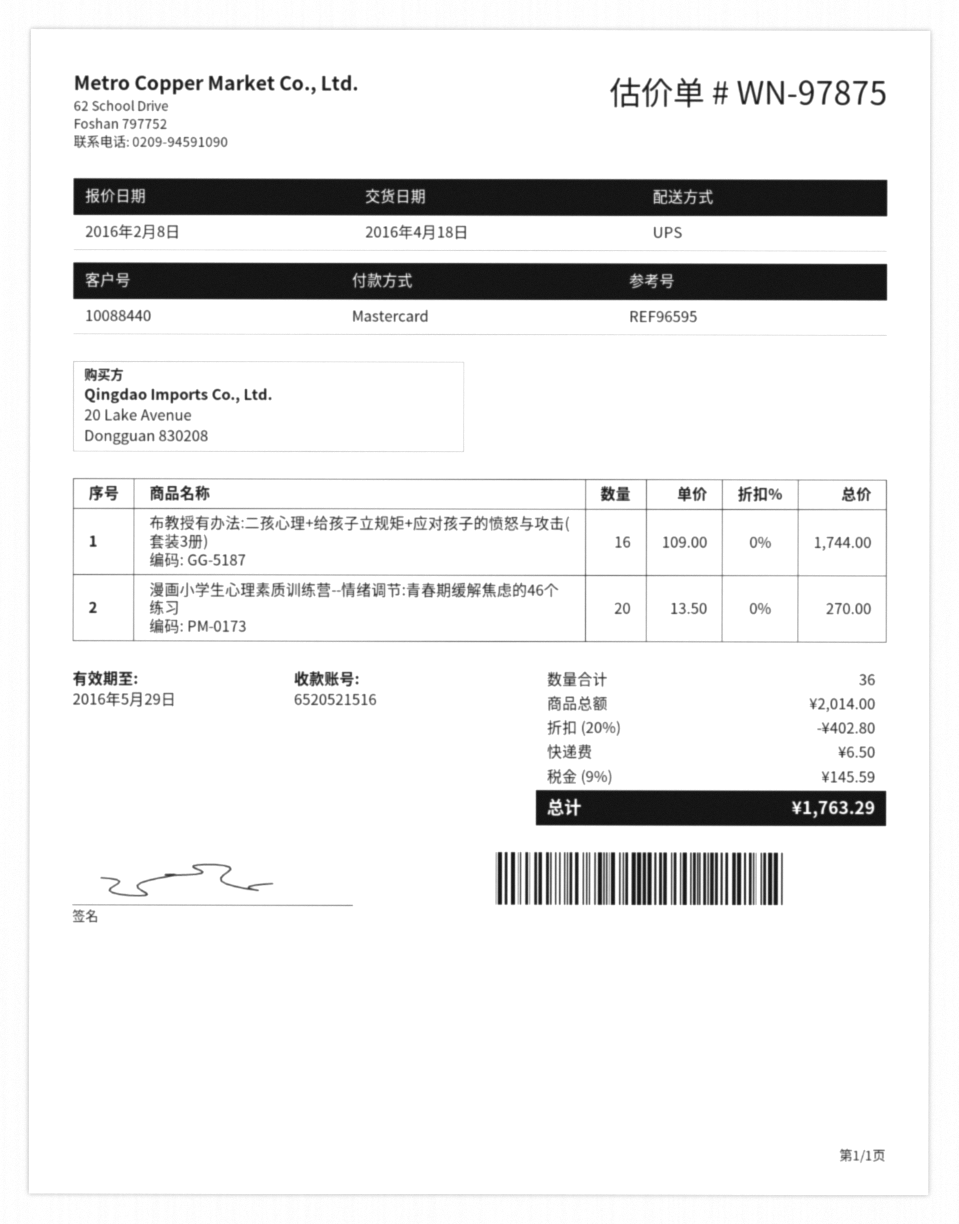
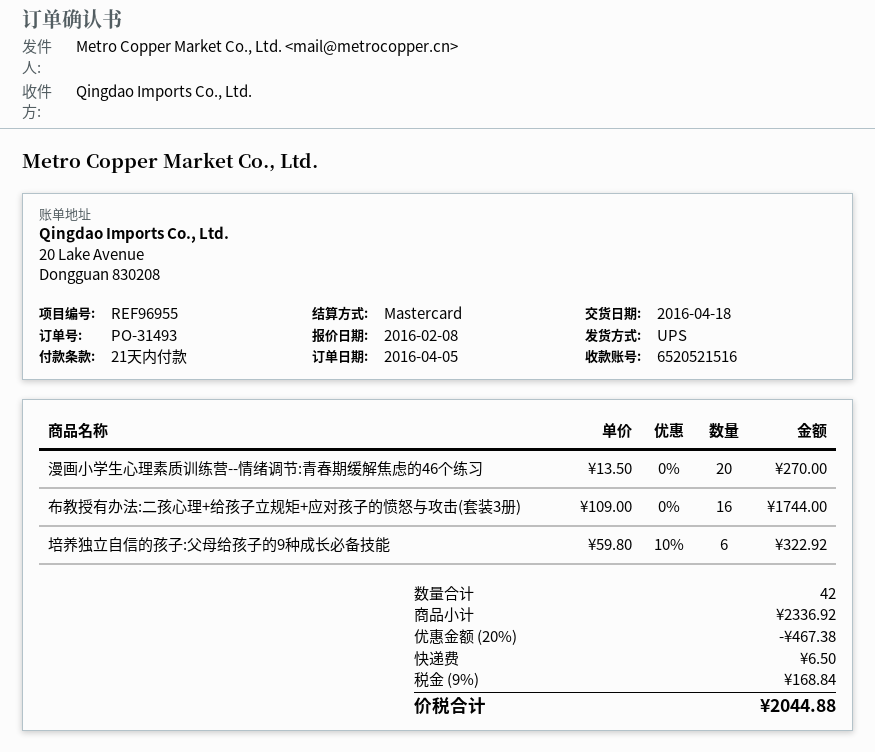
reference: REF96595 -> REF96955
培养独立自信的孩子:父母给孩子的9种成长必备技能: none -> 6 x 59.80 - 10% = 322.92
total quantity: 36 -> 42
subtotal: 2014.00 -> 2336.92
discount: 20% = 402.80 -> 20% = 467.38
tax: 9% = 145.59 -> 9% = 168.84
total: 1763.29 -> 2044.88

